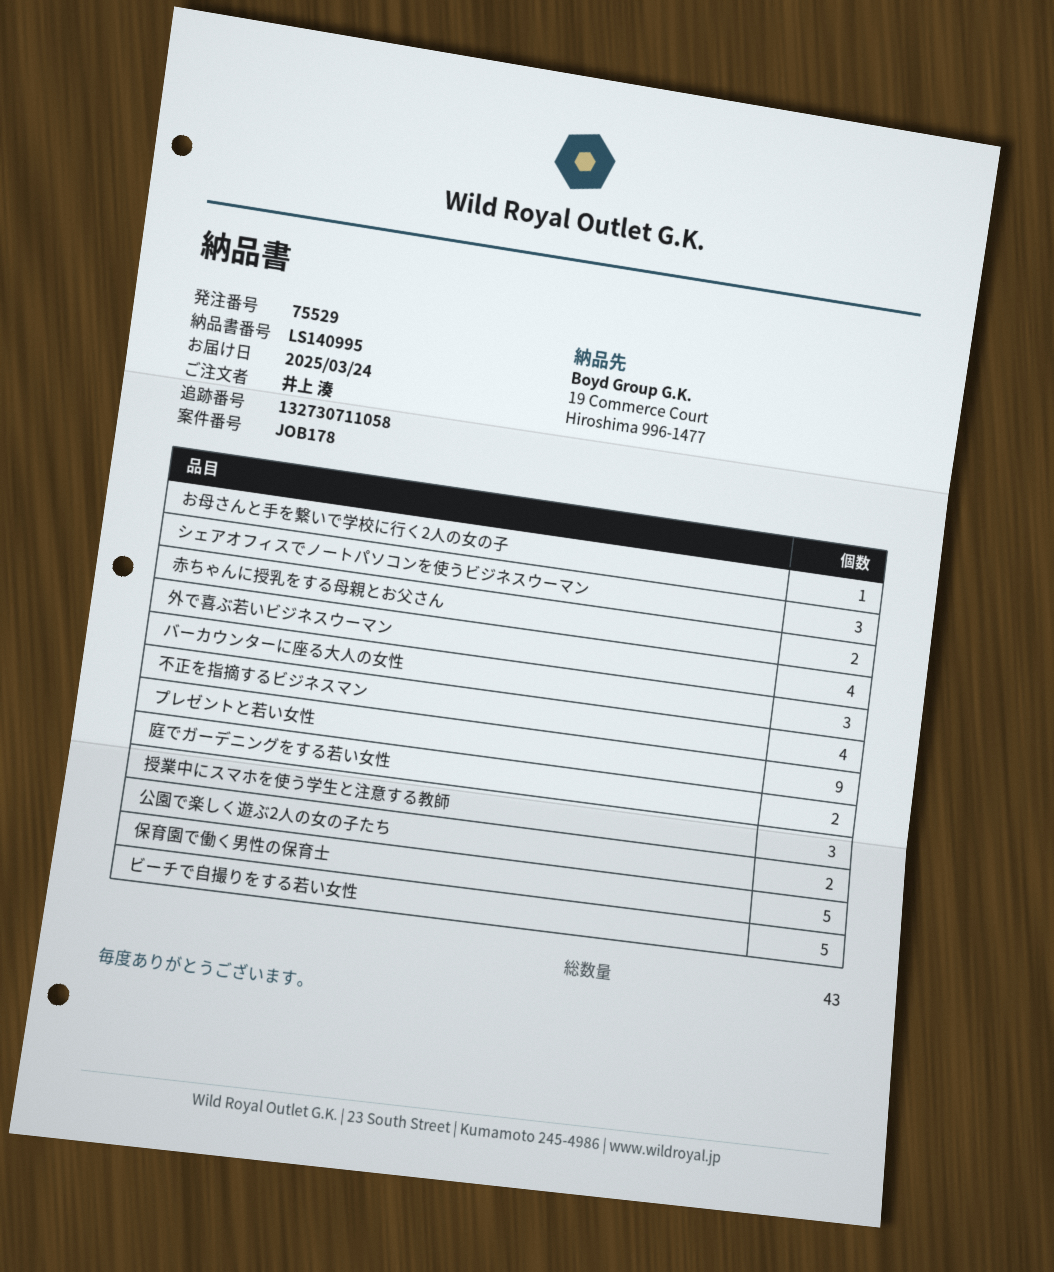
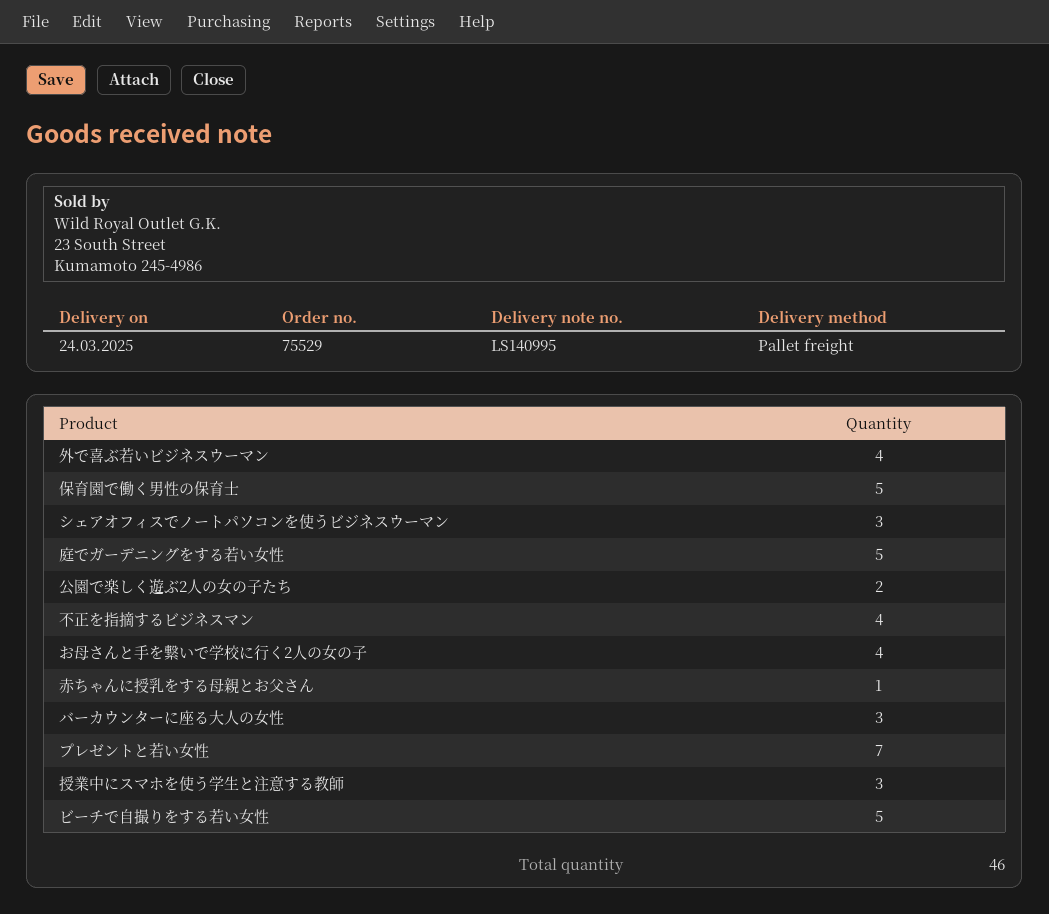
お母さんと手を繋いで学校に行く2人の女の子: 1 -> 4
赤ちゃんに授乳をする母親とお父さん: 2 -> 1
プレゼントと若い女性: 9 -> 7
庭でガーデニングをする若い女性: 2 -> 5
total quantity: 43 -> 46

